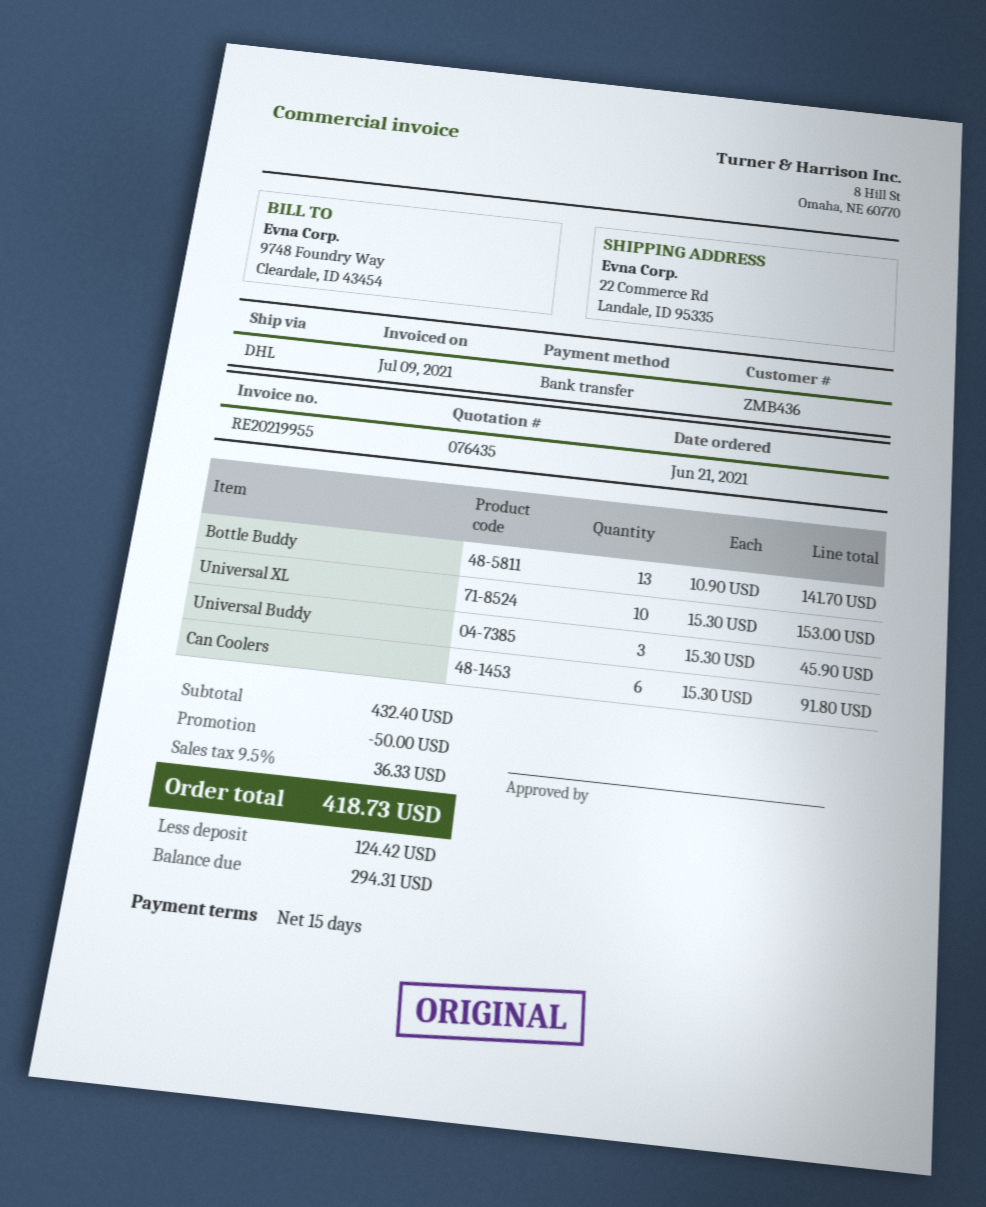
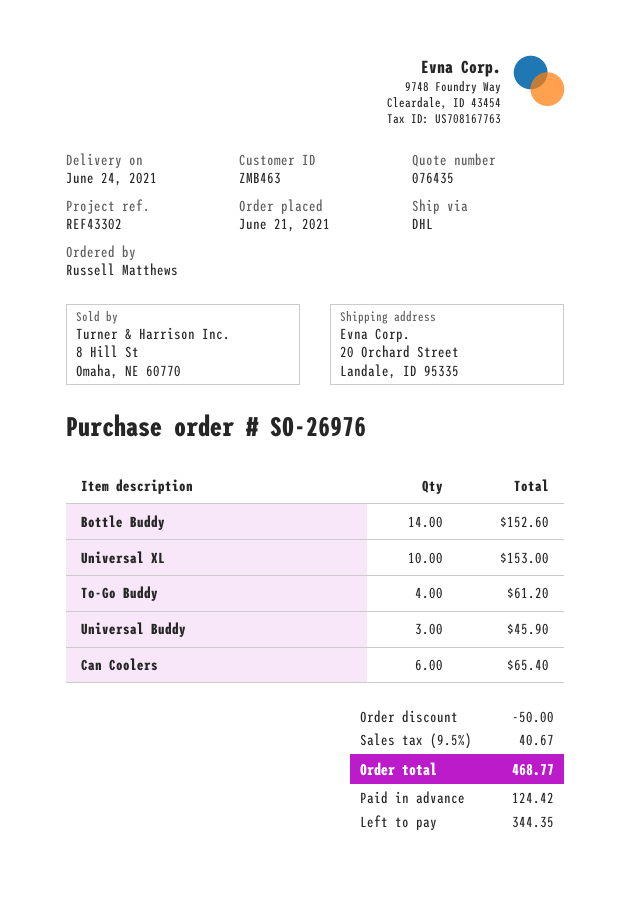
customer number: ZMB436 -> ZMB463
ship to: 22 Commerce Rd, Landale, ID 95335 -> 20 Orchard Street, Landale, ID 95335
Bottle Buddy: 13 for 141.70 -> 14 for 152.60
Can Coolers: 6 for 91.80 -> 6 for 65.40
To-Go Buddy: none -> 4 for 61.20
tax: 9.5% = 36.33 -> 9.5% = 40.67
total: 418.73 -> 468.77
balance: 294.31 -> 344.35

